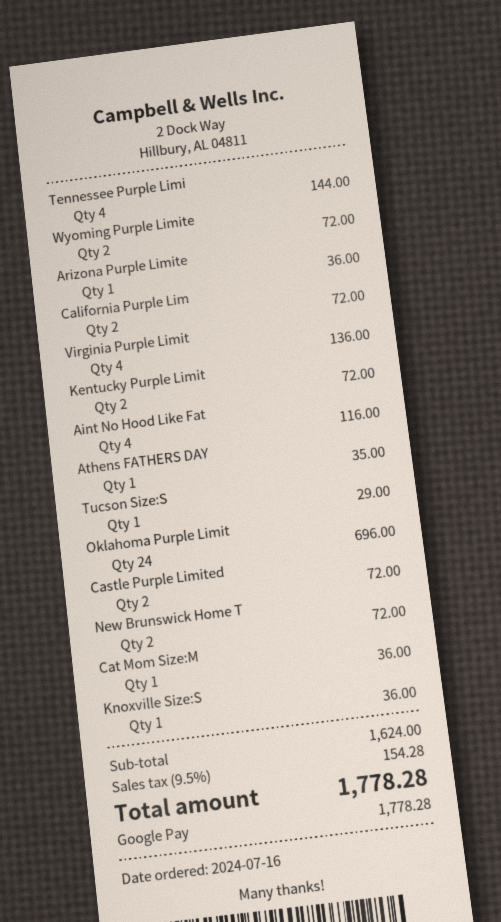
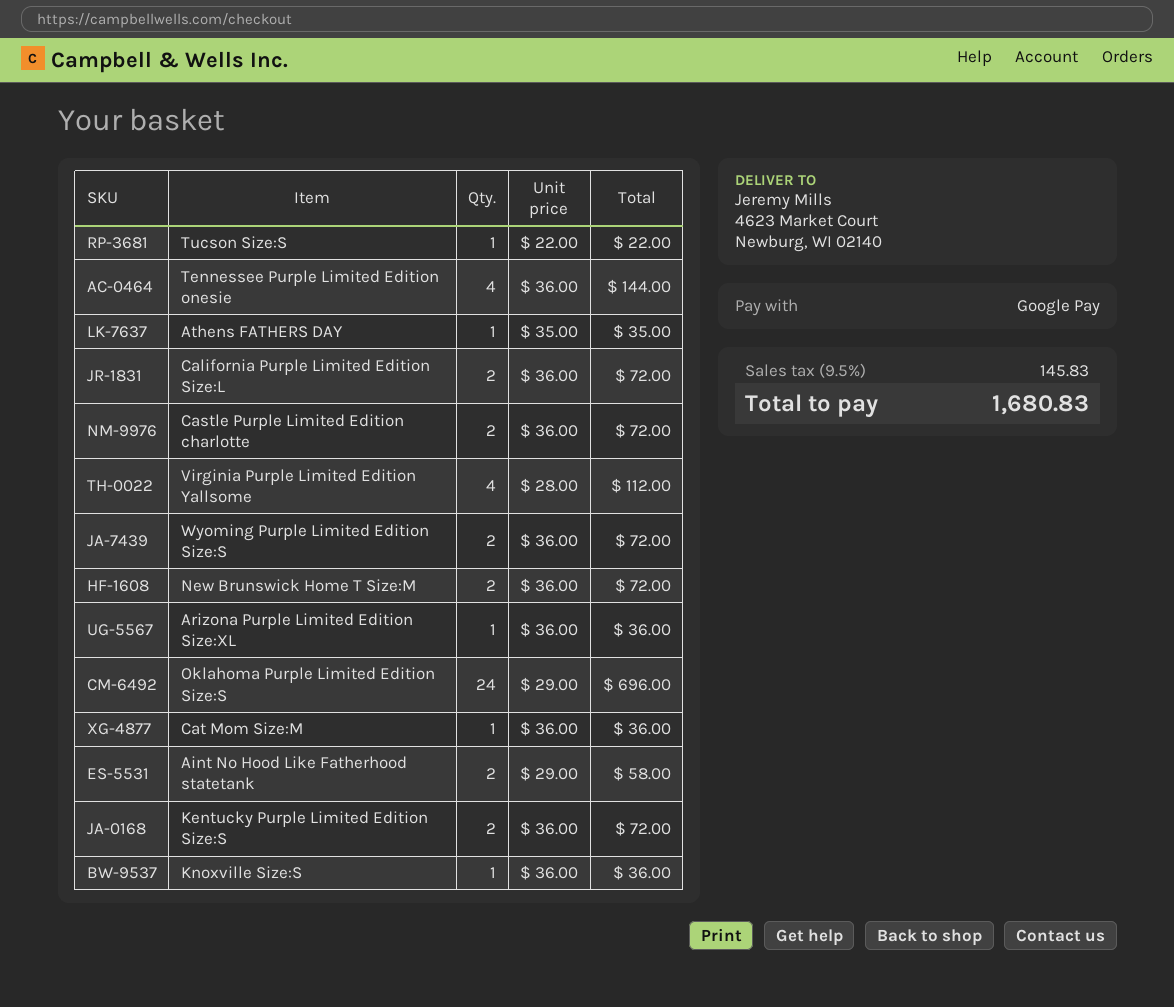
Virginia Purple Limit: 4 for 136.00 -> 4 for 112.00
Aint No Hood Like Fat: 4 for 116.00 -> 2 for 58.00
Tucson Size:S: 1 for 29.00 -> 1 for 22.00
tax: 9.5% = 154.28 -> 9.5% = 145.83
total: 1778.28 -> 1680.83

